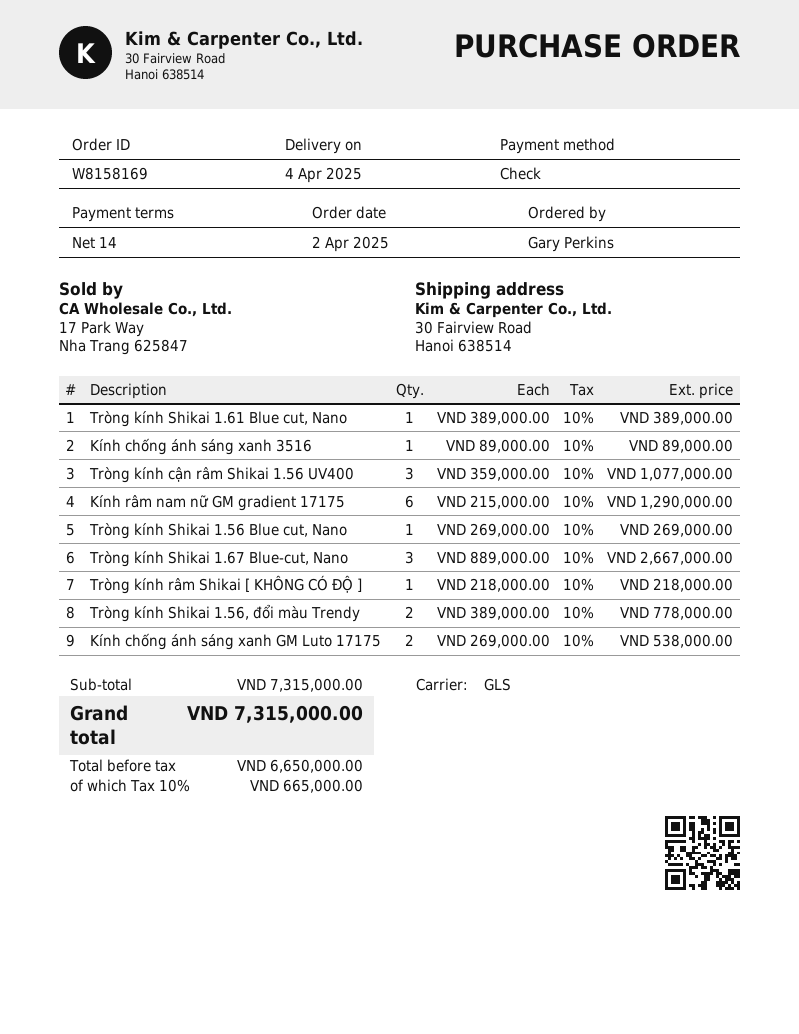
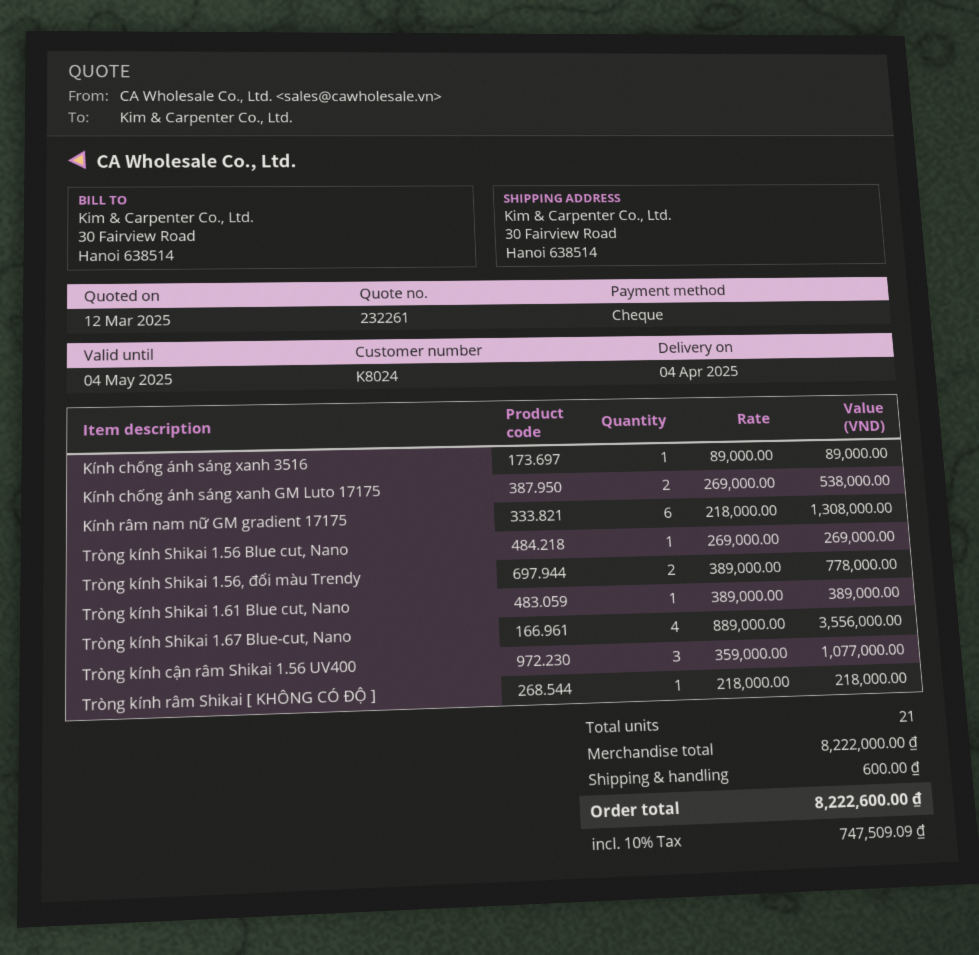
Kính râm nam nữ GM gradient 17175: 6 x 215000.00 = 1290000.00 -> 6 x 218000.00 = 1308000.00
Tròng kính Shikai 1.67 Blue-cut, Nano: 3 x 889000.00 = 2667000.00 -> 4 x 889000.00 = 3556000.00
subtotal: 7315000.00 -> 8222000.00
shipping: none -> 600.00
tax: 10% = 665000.00 -> 10% = 747509.09
total: 7315000.00 -> 8222600.00

